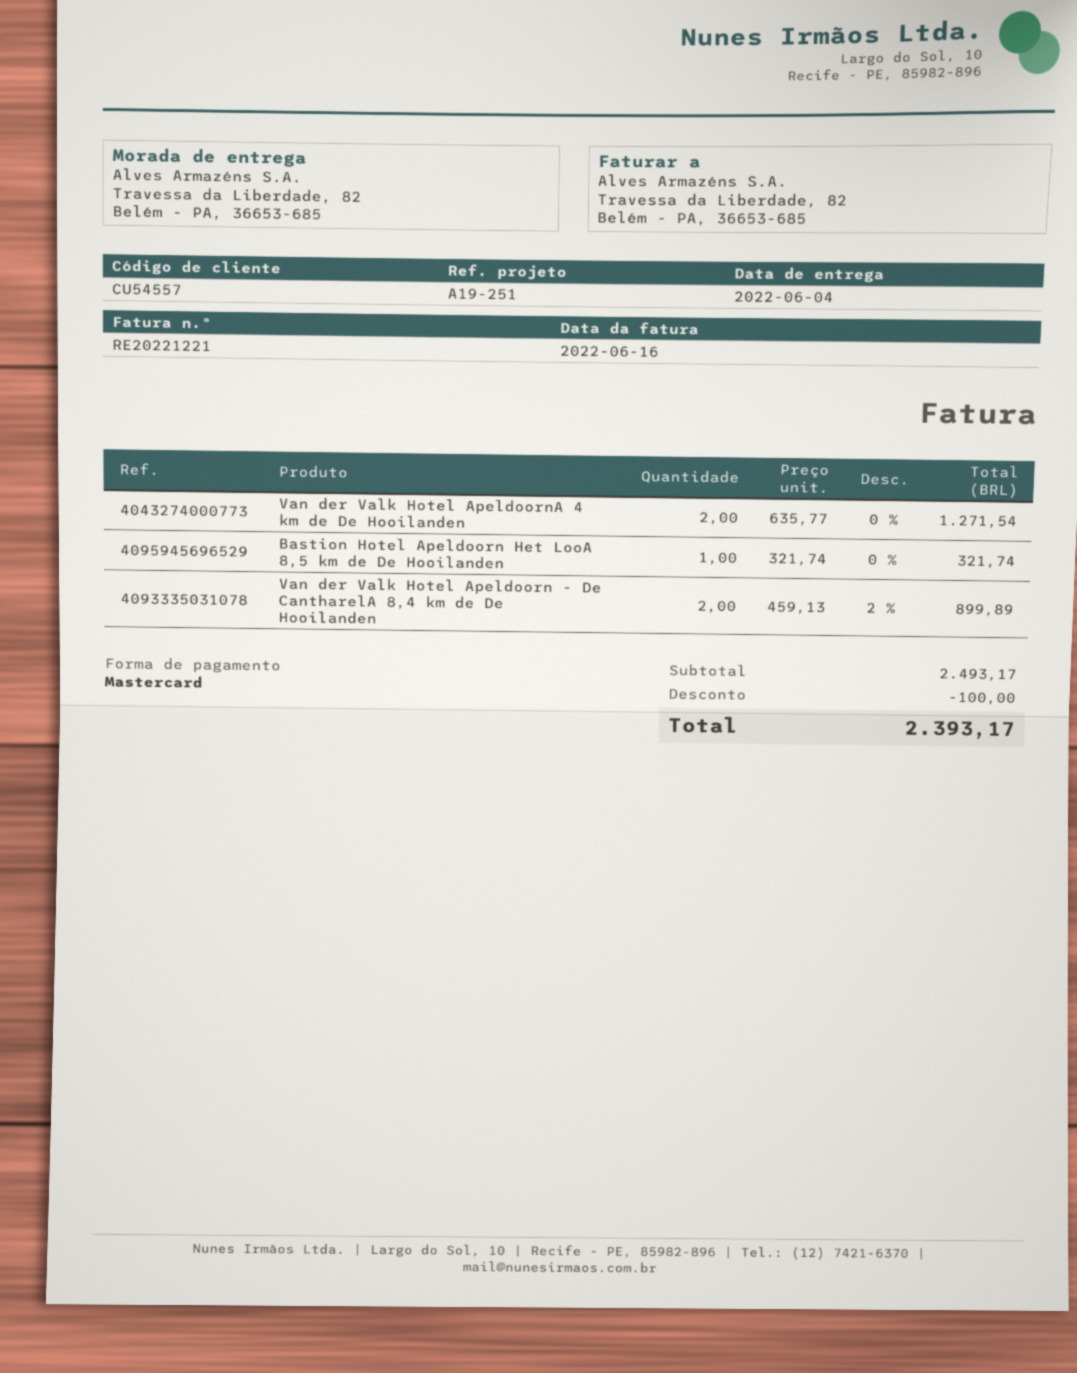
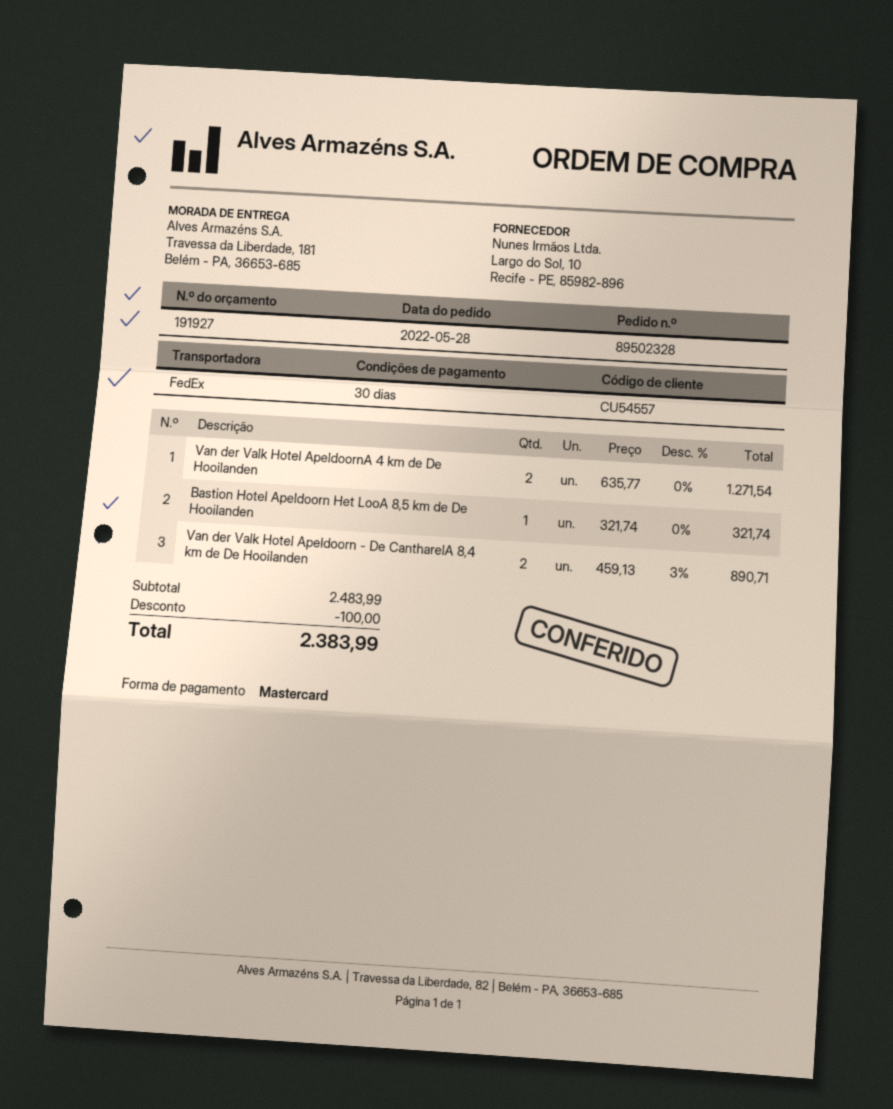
ship to: Travessa da Liberdade, 82, Belém - PA, 36653-685 -> Travessa da Liberdade, 181, Belém - PA, 36653-685
Van der Valk Hotel Apeldoorn - De CantharelA 8,4 km de De Hooilanden: 2 x 459.13 - 2% = 899.89 -> 2 x 459.13 - 3% = 890.71
subtotal: 2493.17 -> 2483.99
total: 2393.17 -> 2383.99

